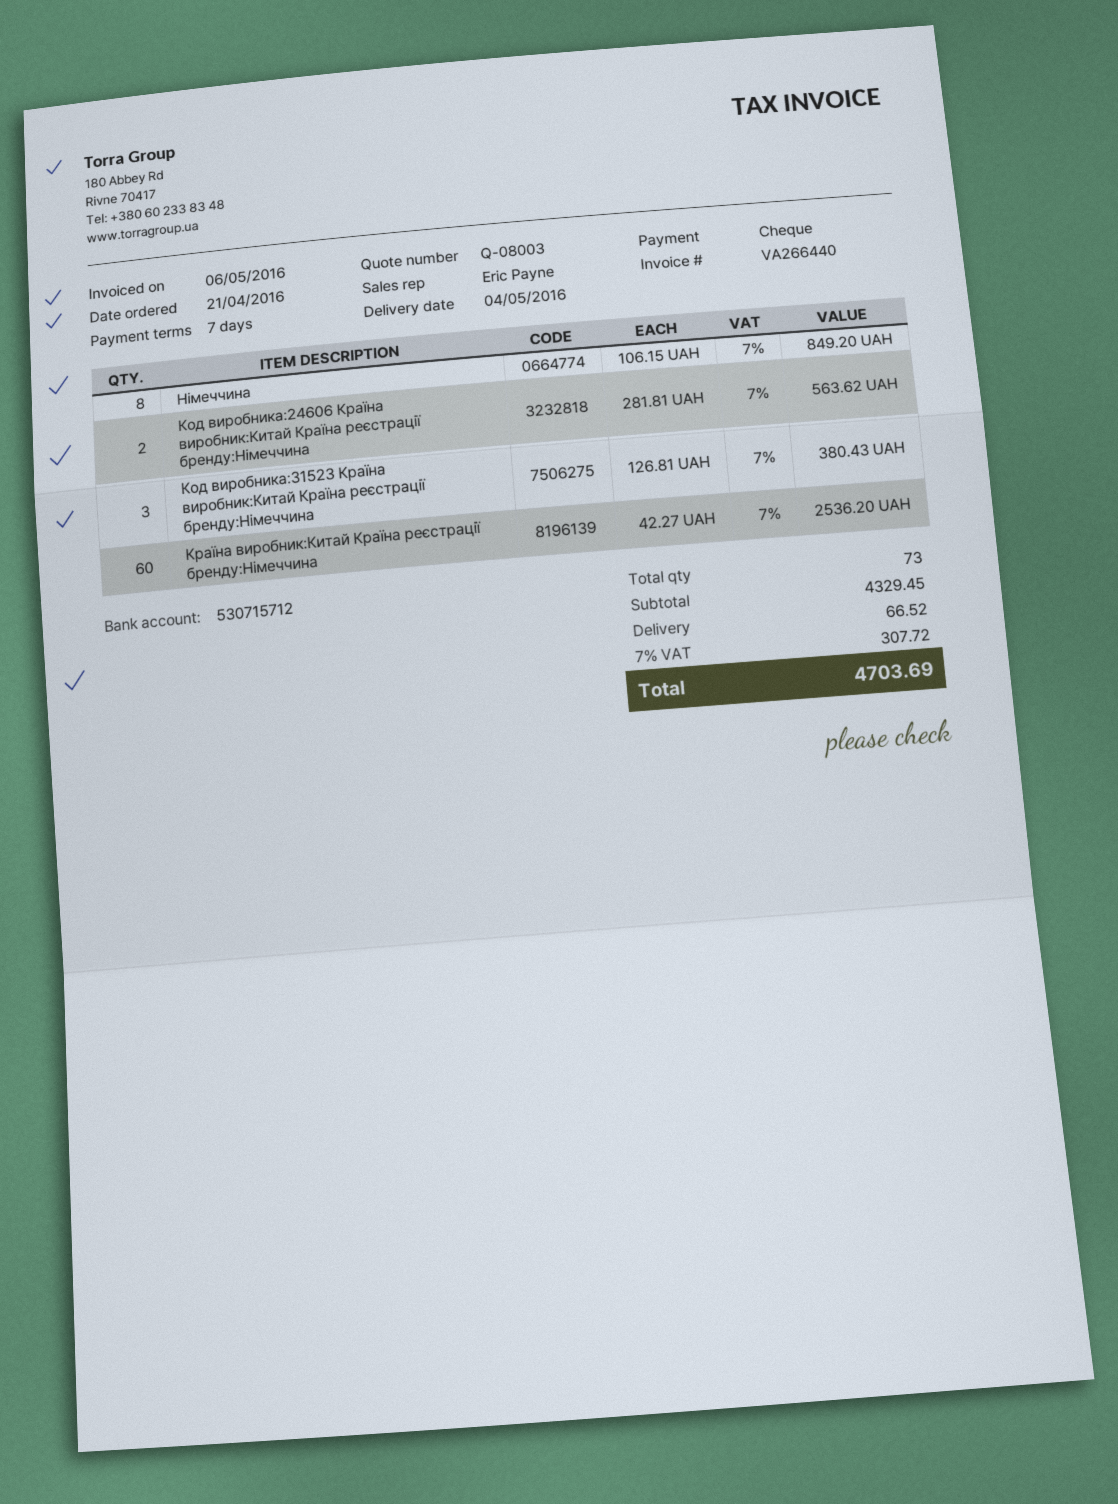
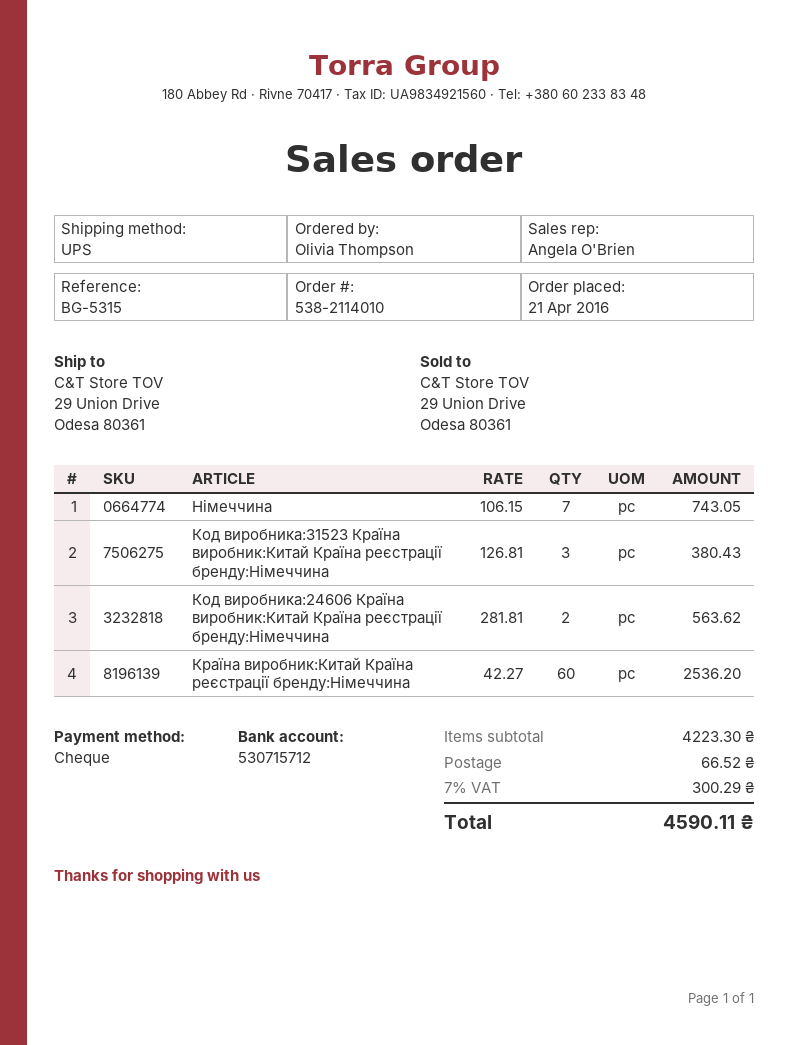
sales rep: Eric Payne -> Angela O'Brien
Німеччина: 8 x 106.15 = 849.20 -> 7 x 106.15 = 743.05
subtotal: 4329.45 -> 4223.30
tax: 7% = 307.72 -> 7% = 300.29
total: 4703.69 -> 4590.11

